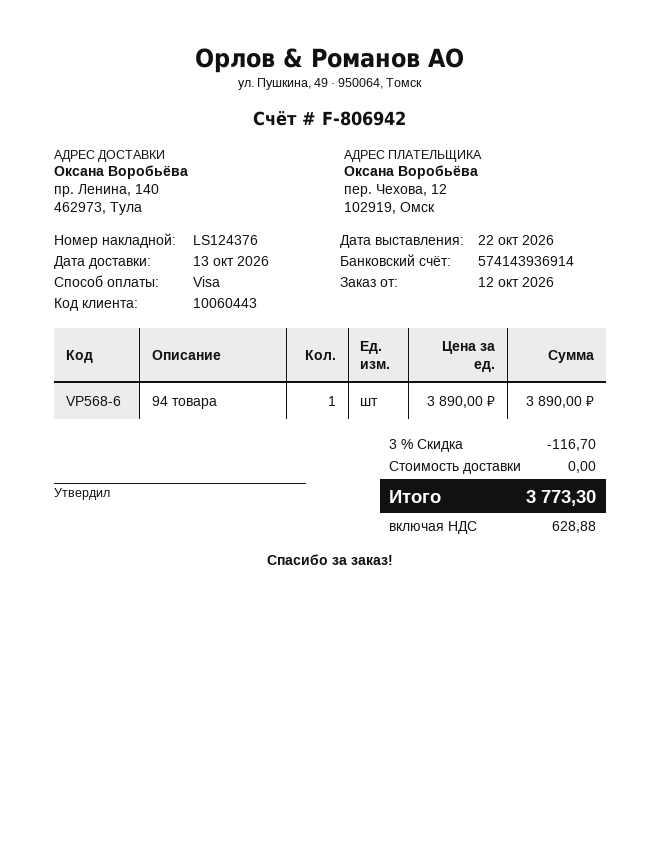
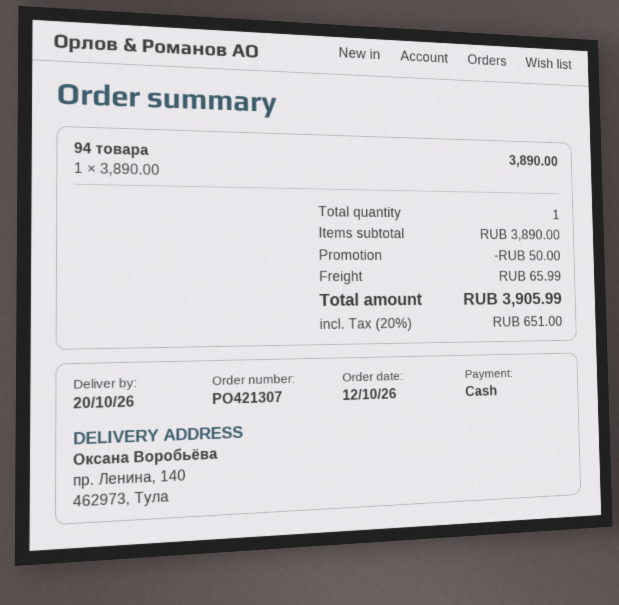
delivery date: 2026-10-13 -> 2026-10-20
payment method: Visa -> cash
discount: 116.70 -> 50.00
shipping: 0.00 -> 65.99
tax: 628.88 -> 651.00
total: 3773.30 -> 3905.99

